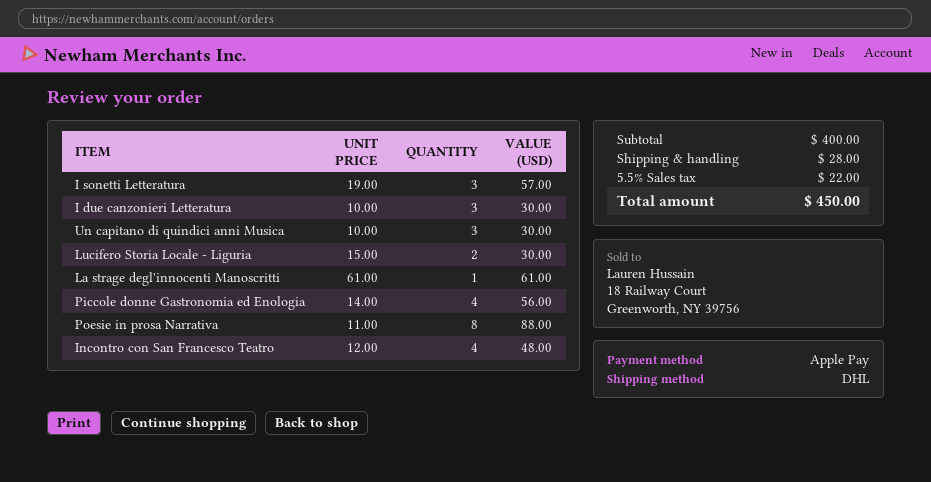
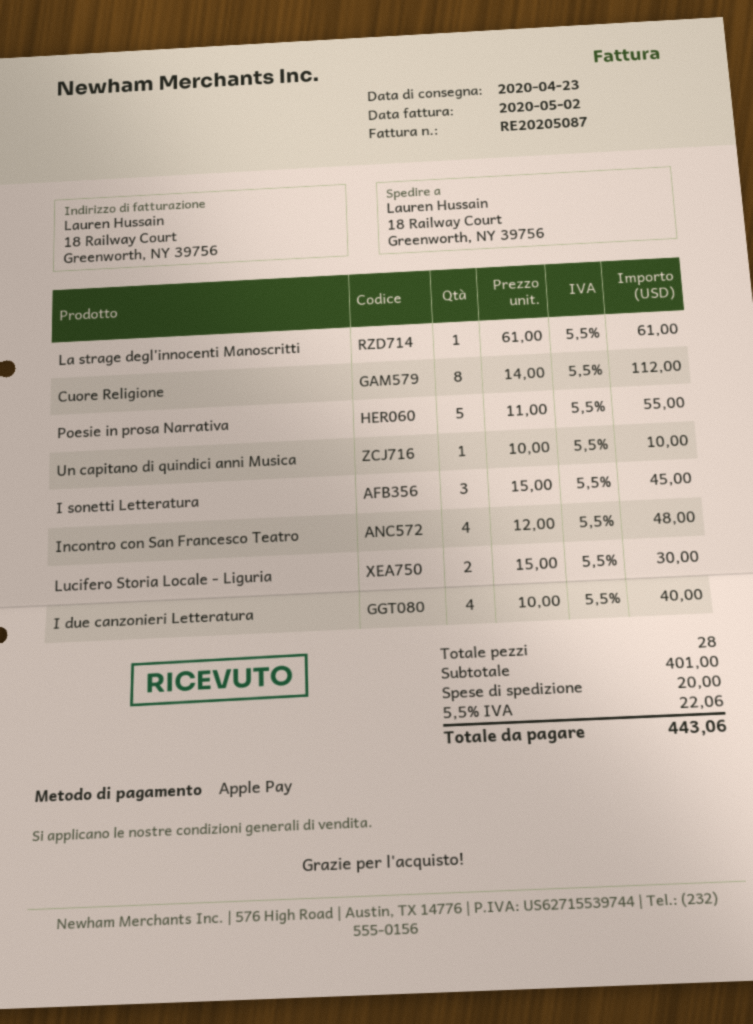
I sonetti Letteratura: 3 x 19.00 = 57.00 -> 3 x 15.00 = 45.00
I due canzonieri Letteratura: 3 x 10.00 = 30.00 -> 4 x 10.00 = 40.00
Un capitano di quindici anni Musica: 3 x 10.00 = 30.00 -> 1 x 10.00 = 10.00
Piccole donne Gastronomia ed Enologia: 4 x 14.00 = 56.00 -> none
Poesie in prosa Narrativa: 8 x 11.00 = 88.00 -> 5 x 11.00 = 55.00
Cuore Religione: none -> 8 x 14.00 = 112.00
subtotal: 400.00 -> 401.00
shipping: 28.00 -> 20.00
tax: 5.5% = 22.00 -> 5.5% = 22.06
total: 450.00 -> 443.06

